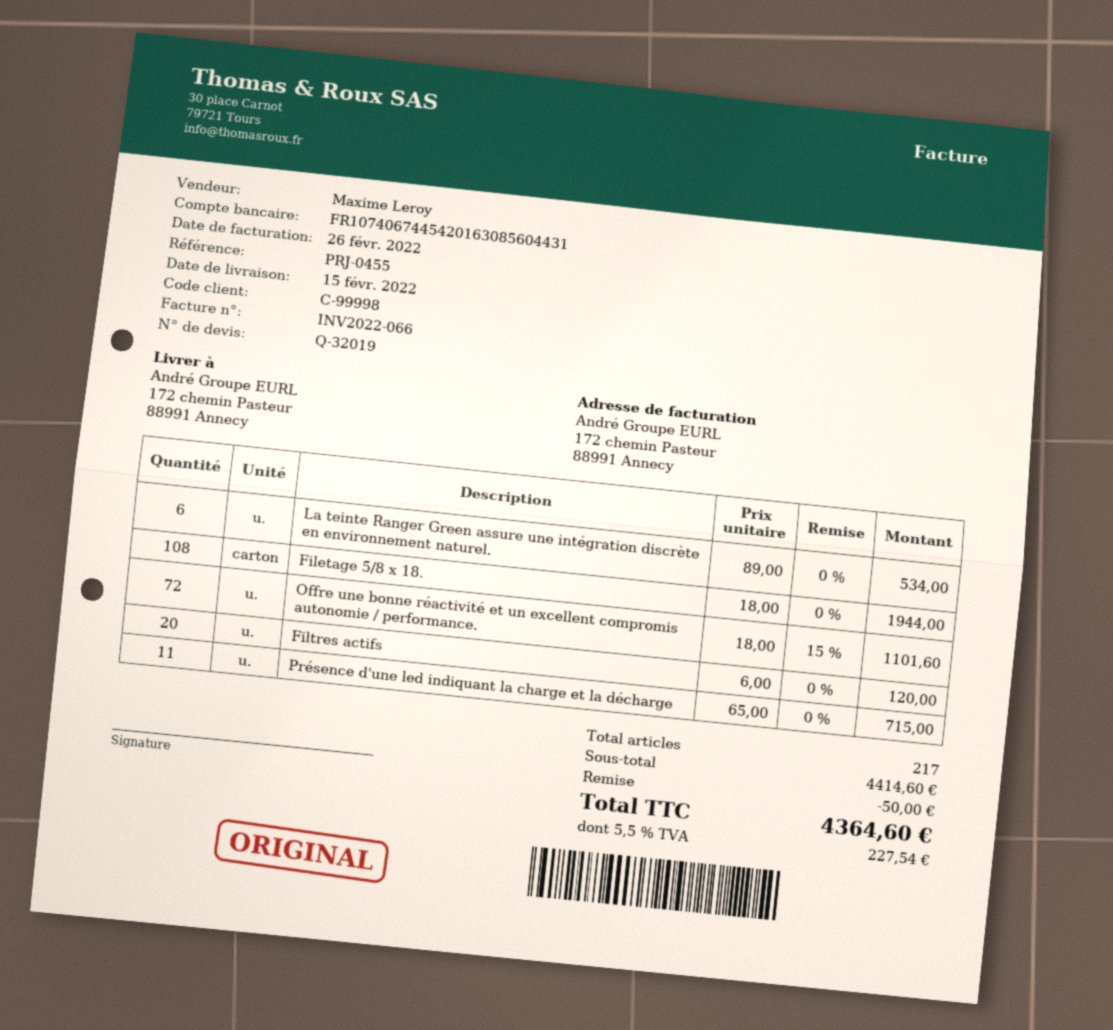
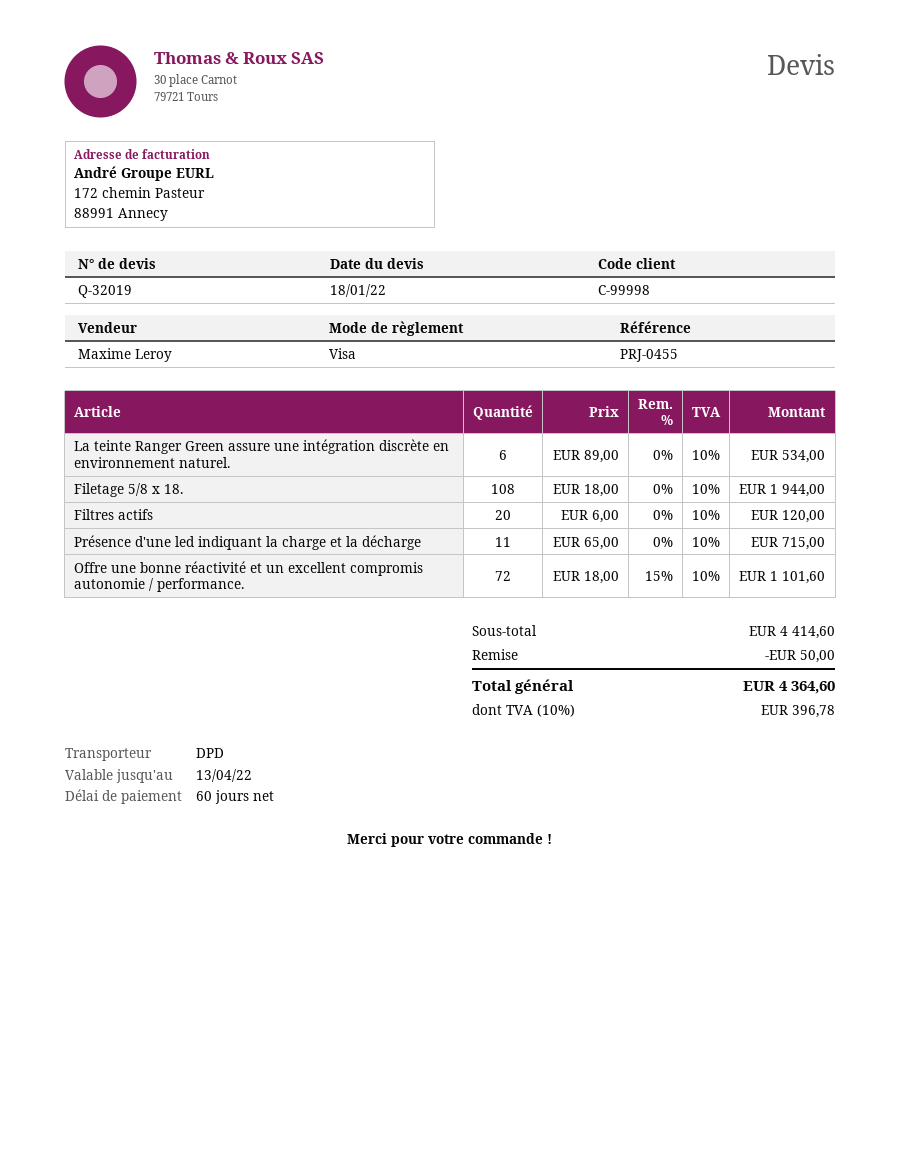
tax: 5.5% = 227.54 -> 10% = 396.78

